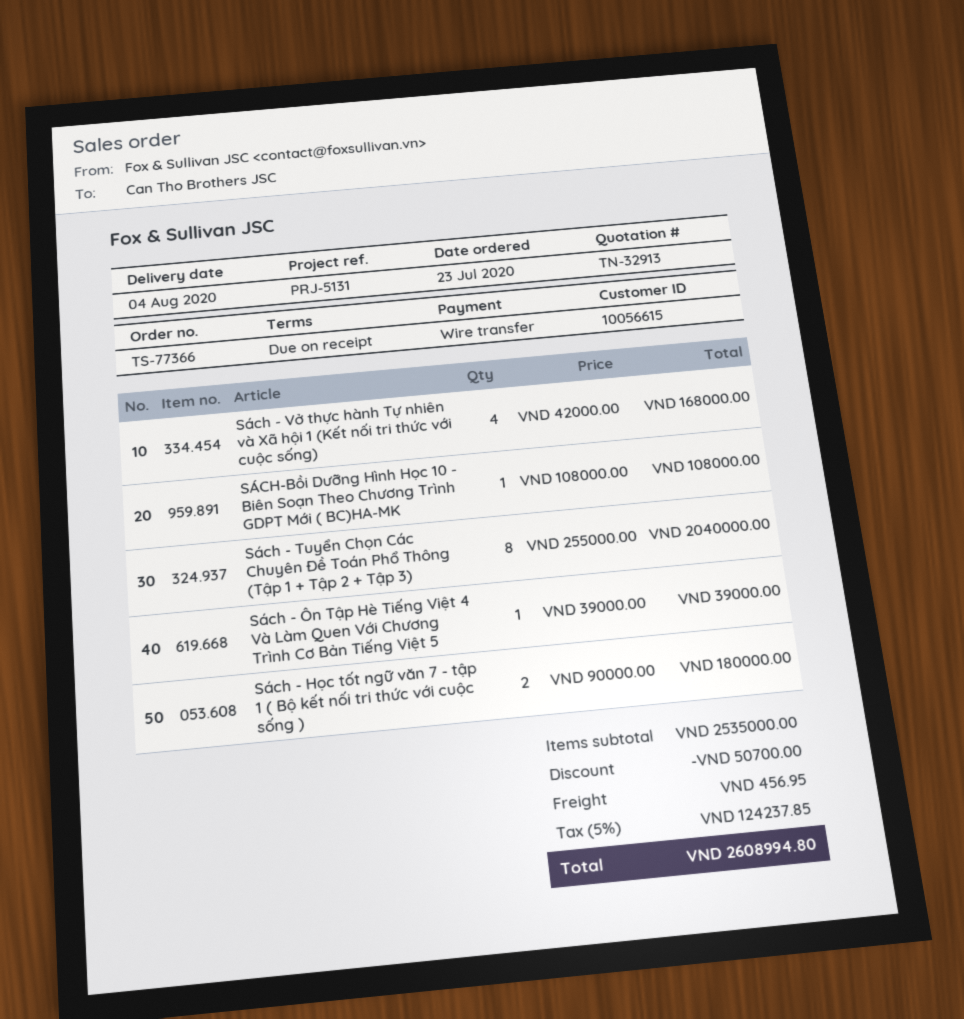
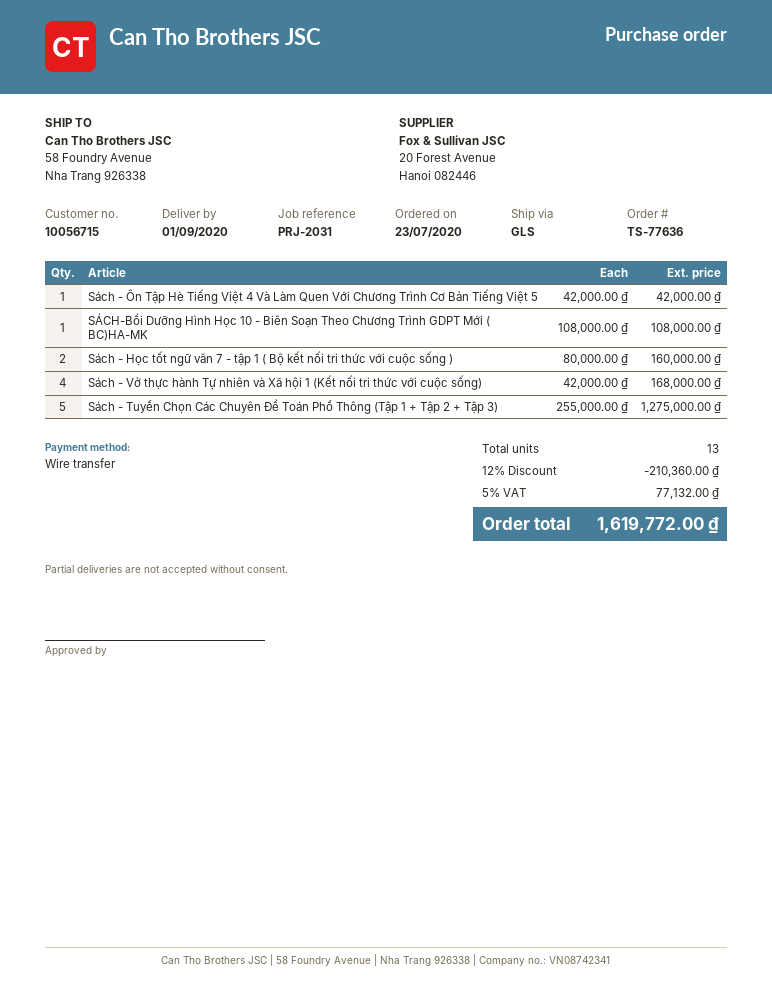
order number: TS-77366 -> TS-77636
delivery date: 2020-08-04 -> 2020-09-01
customer number: 10056615 -> 10056715
reference: PRJ-5131 -> PRJ-2031
Sách - Tuyển Chọn Các Chuyên Đề Toán Phổ Thông (Tập 1 + Tập 2 + Tập 3): 8 x 255000.00 = 2040000.00 -> 5 x 255000.00 = 1275000.00
Sách - Ôn Tập Hè Tiếng Việt 4 Và Làm Quen Với Chương Trình Cơ Bản Tiếng Việt 5: 1 x 39000.00 = 39000.00 -> 1 x 42000.00 = 42000.00
Sách - Học tốt ngữ văn 7 - tập 1 ( Bộ kết nối tri thức với cuộc sống ): 2 x 90000.00 = 180000.00 -> 2 x 80000.00 = 160000.00
discount: 50700.00 -> 210360.00
shipping: 456.95 -> none
tax: 5% = 124237.85 -> 5% = 77132.00
total: 2608994.80 -> 1619772.00

